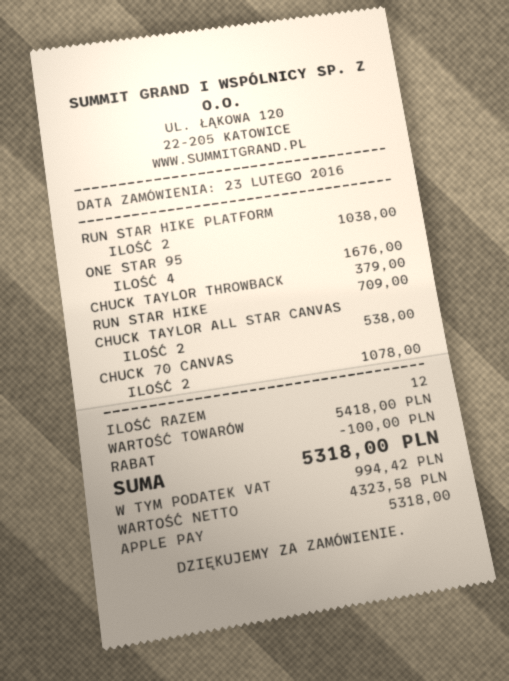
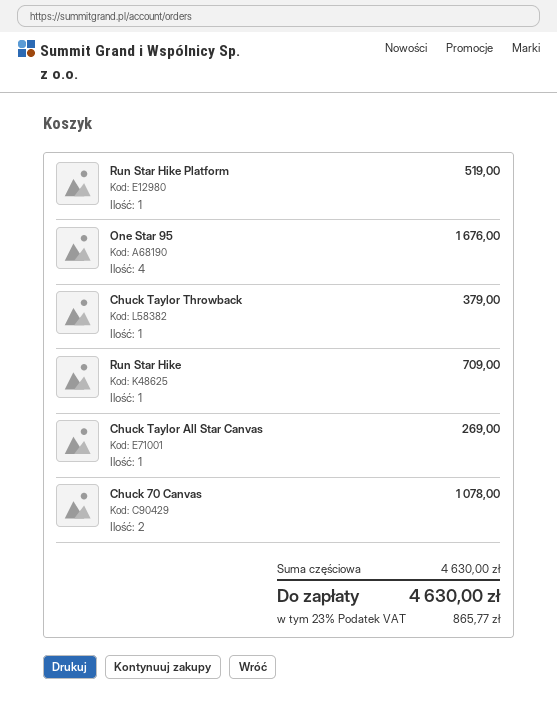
RUN STAR HIKE PLATFORM: 2 for 1038.00 -> 1 for 519.00
CHUCK TAYLOR ALL STAR CANVAS: 2 for 538.00 -> 1 for 269.00
subtotal: 5418.00 -> 4630.00
discount: 100.00 -> none
tax: 994.42 -> 865.77
total: 5318.00 -> 4630.00

